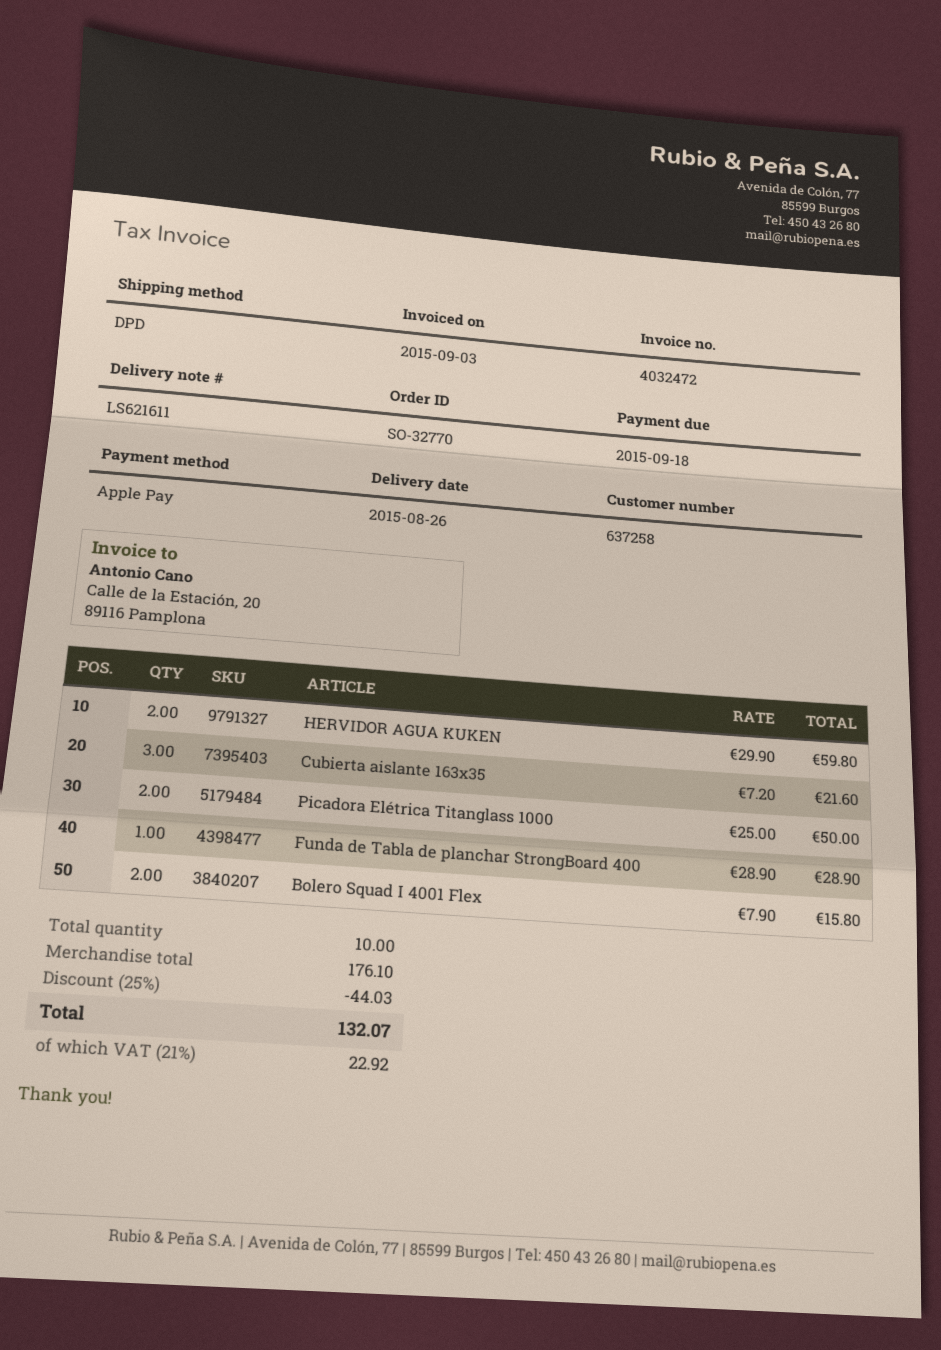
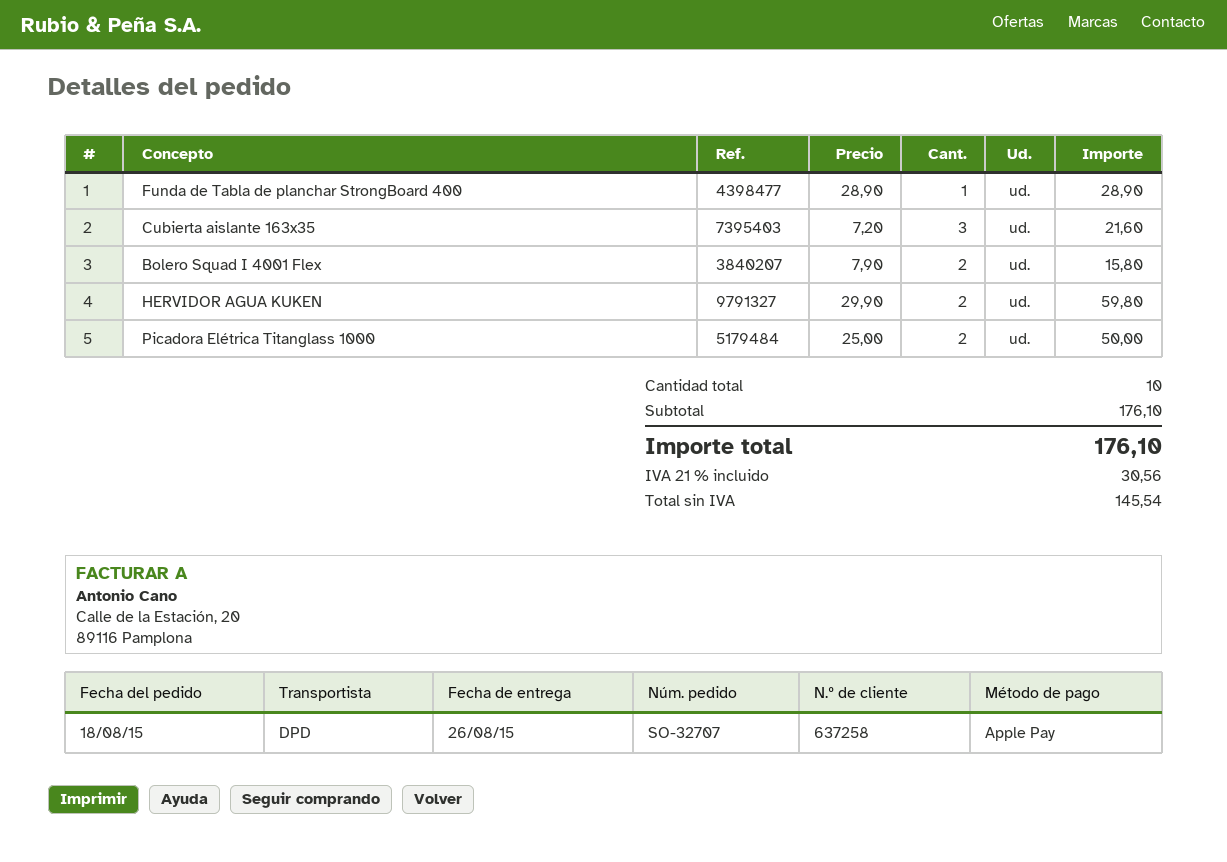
order number: SO-32770 -> SO-32707
discount: 25% = 44.03 -> none
tax: 21% = 22.92 -> 21% = 30.56
total: 132.07 -> 176.10

